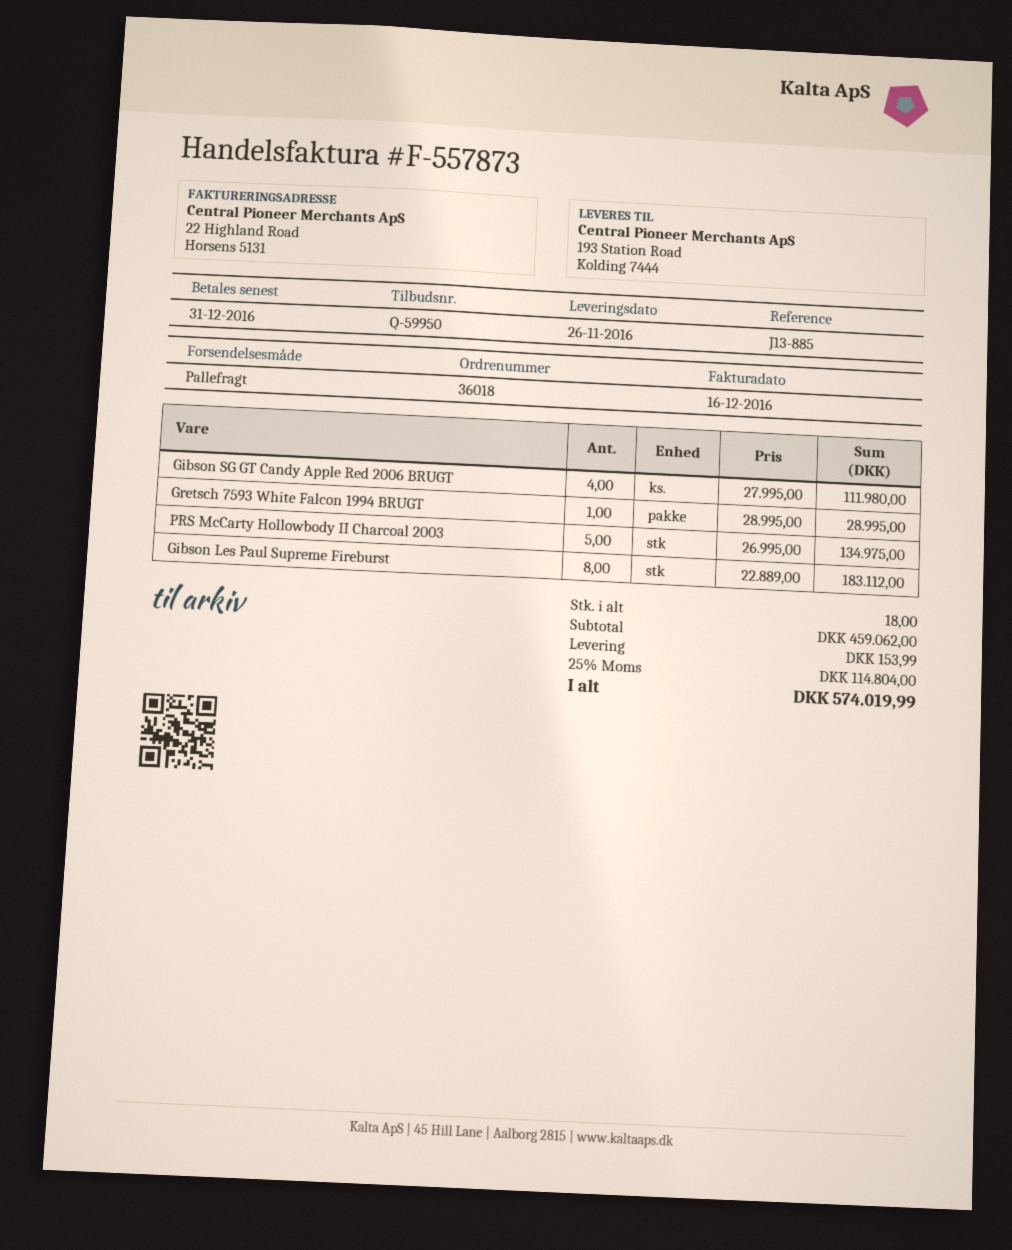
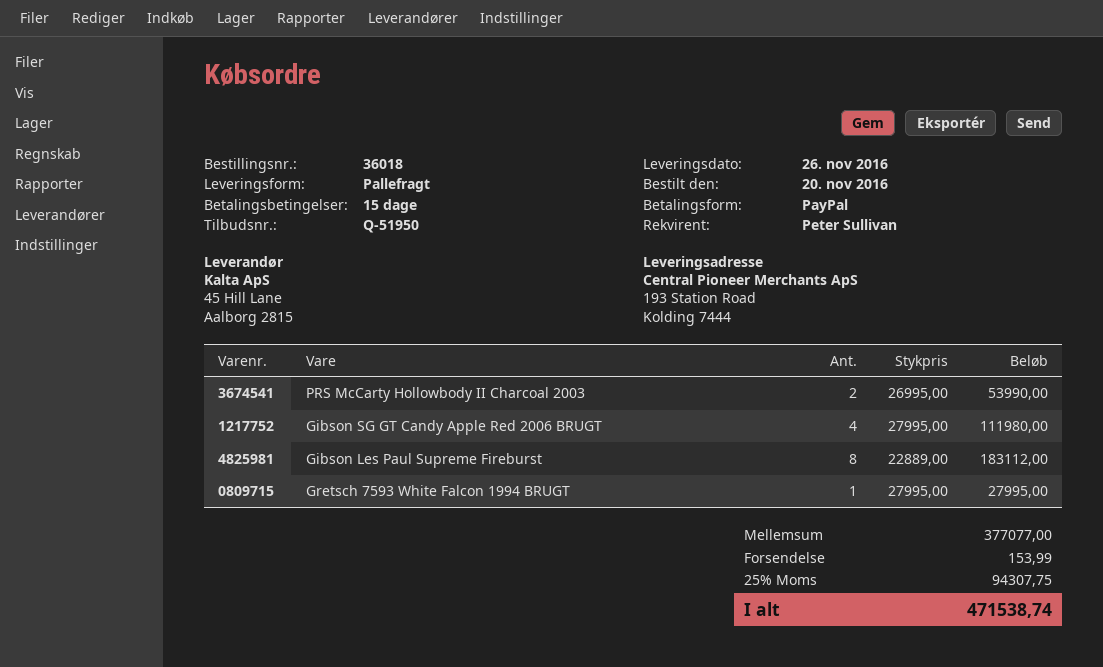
quote number: Q-59950 -> Q-51950
Gretsch 7593 White Falcon 1994 BRUGT: 1 x 28995.00 = 28995.00 -> 1 x 27995.00 = 27995.00
PRS McCarty Hollowbody II Charcoal 2003: 5 x 26995.00 = 134975.00 -> 2 x 26995.00 = 53990.00
subtotal: 459062.00 -> 377077.00
tax: 25% = 114804.00 -> 25% = 94307.75
total: 574019.99 -> 471538.74

